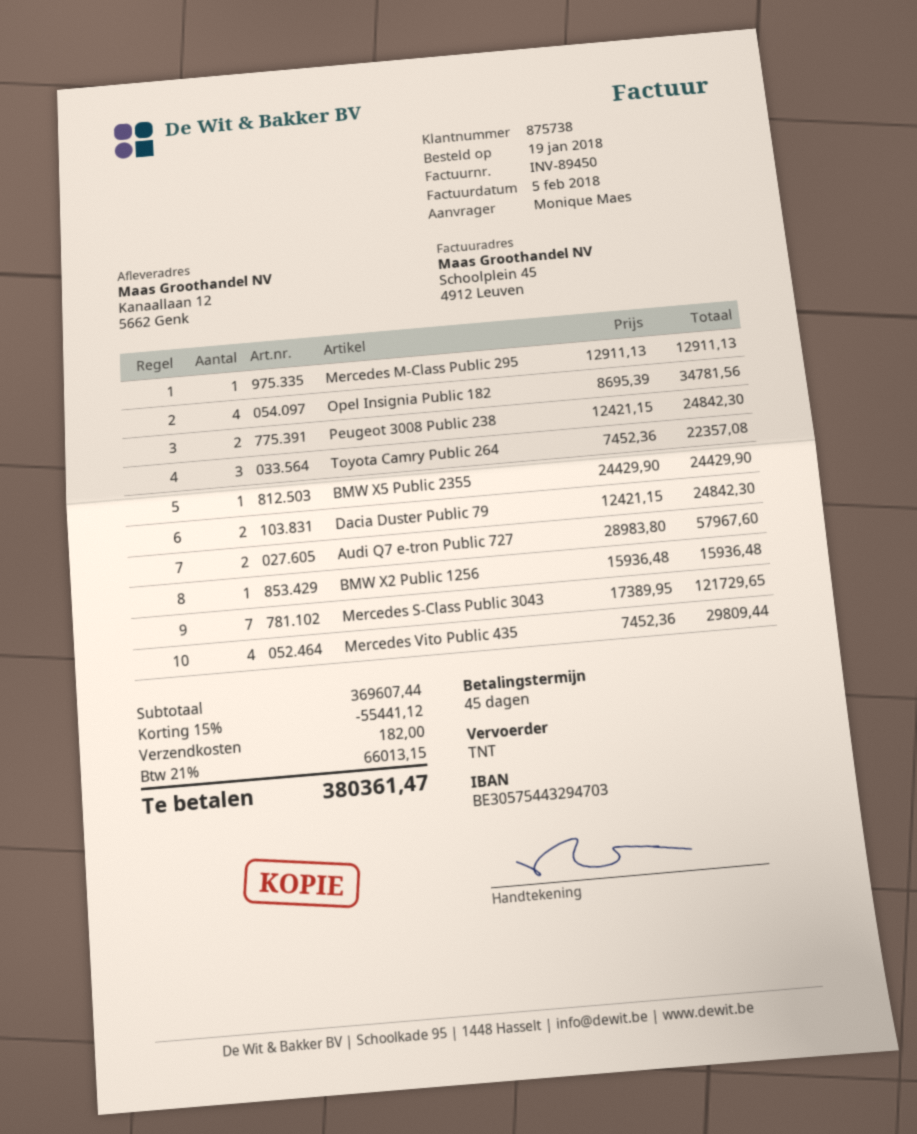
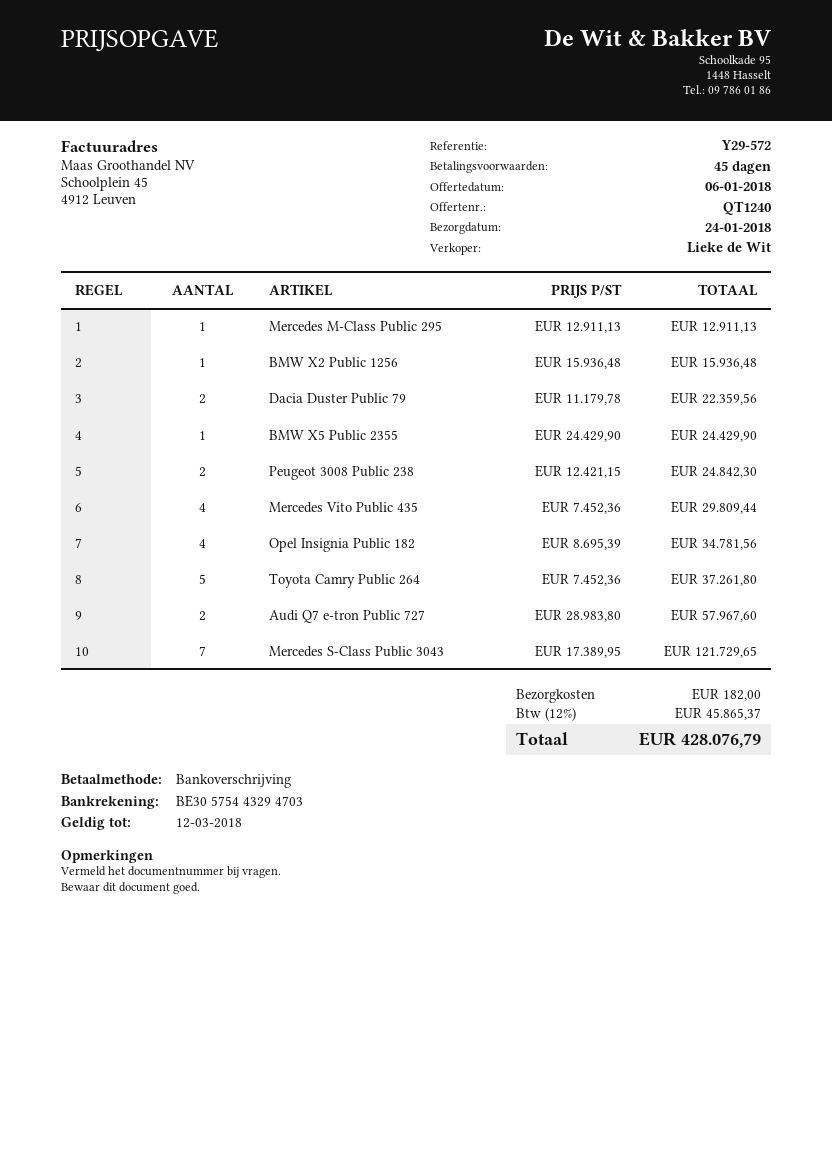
Toyota Camry Public 264: 3 x 7452.36 = 22357.08 -> 5 x 7452.36 = 37261.80
Dacia Duster Public 79: 2 x 12421.15 = 24842.30 -> 2 x 11179.78 = 22359.56
discount: 15% = 55441.12 -> none
tax: 21% = 66013.15 -> 12% = 45865.37
total: 380361.47 -> 428076.79

